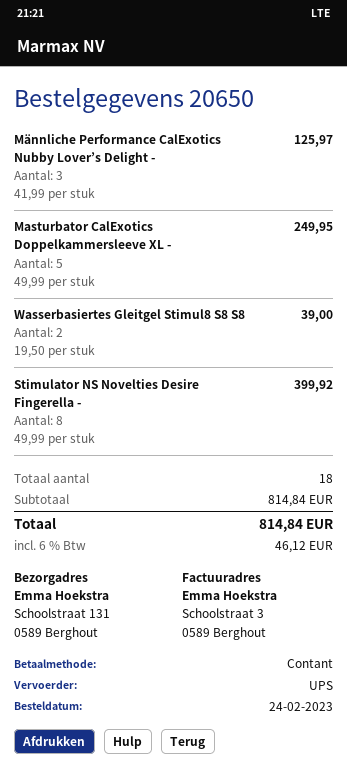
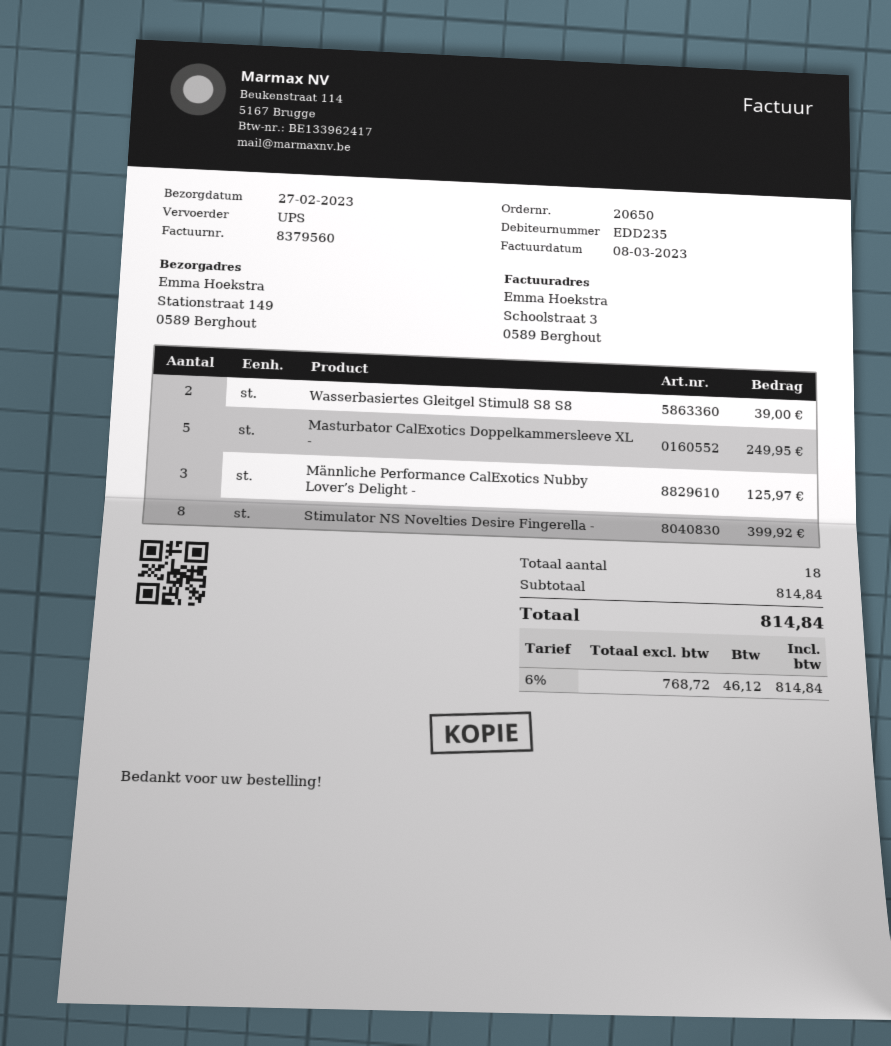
ship to: Schoolstraat 131, 0589 Berghout -> Stationstraat 149, 0589 Berghout

